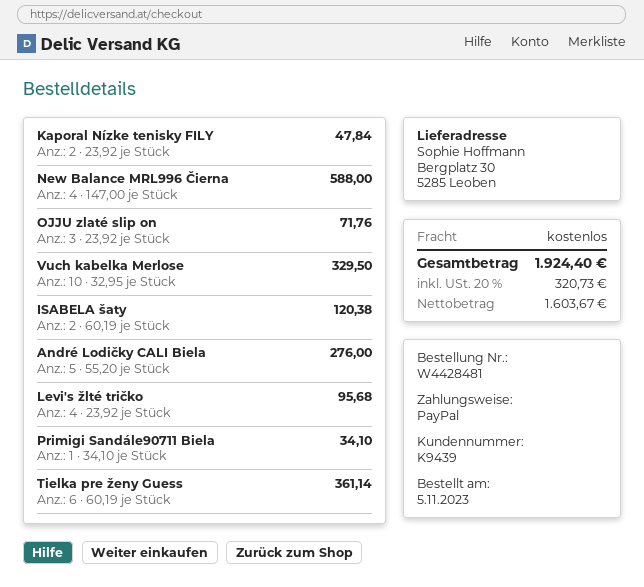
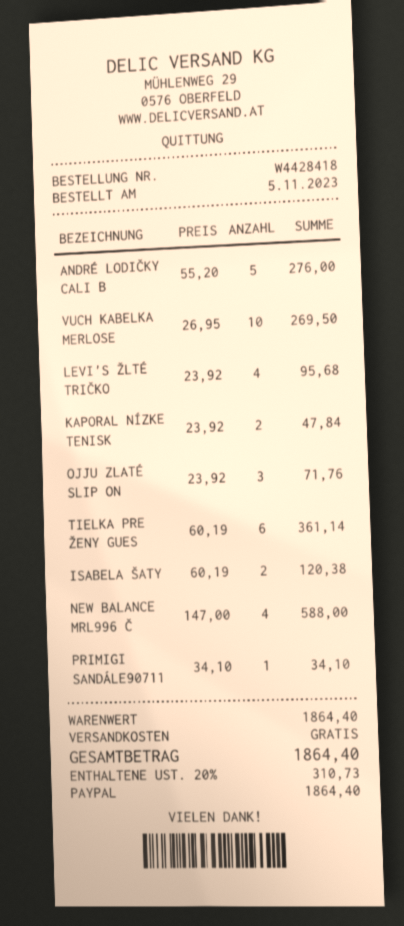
order number: W4428481 -> W4428418
Vuch kabelka Merlose: 10 x 32.95 = 329.50 -> 10 x 26.95 = 269.50
tax: 20% = 320.73 -> 20% = 310.73
total: 1924.40 -> 1864.40

